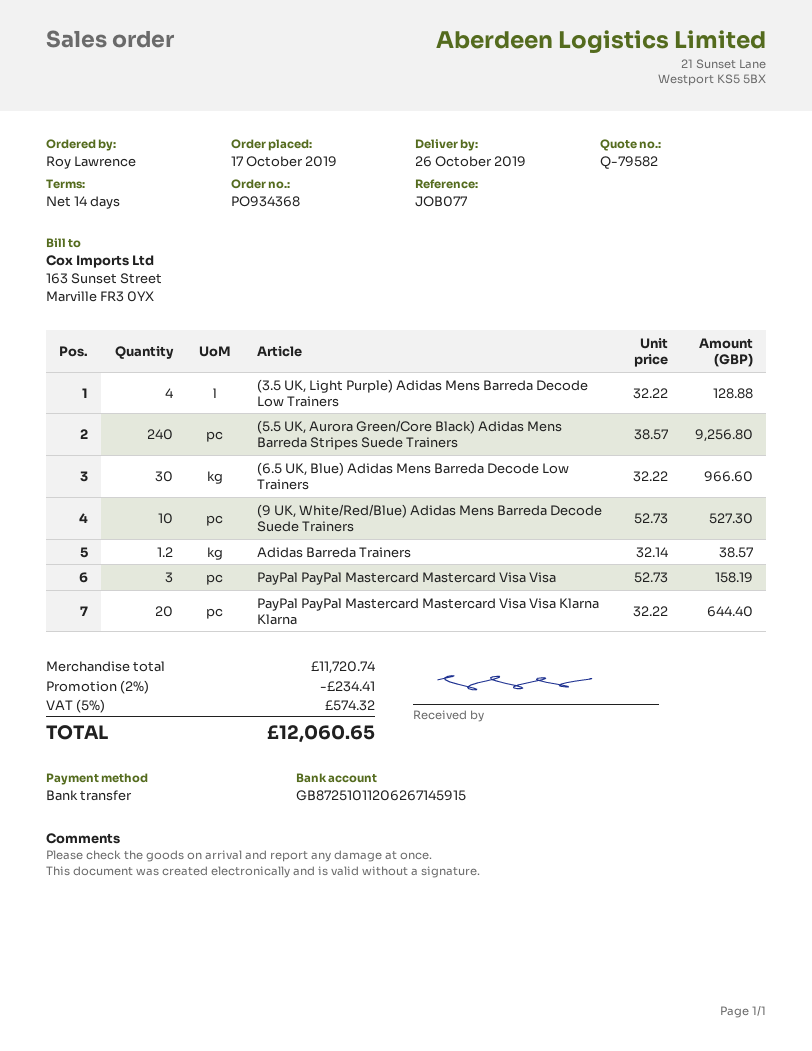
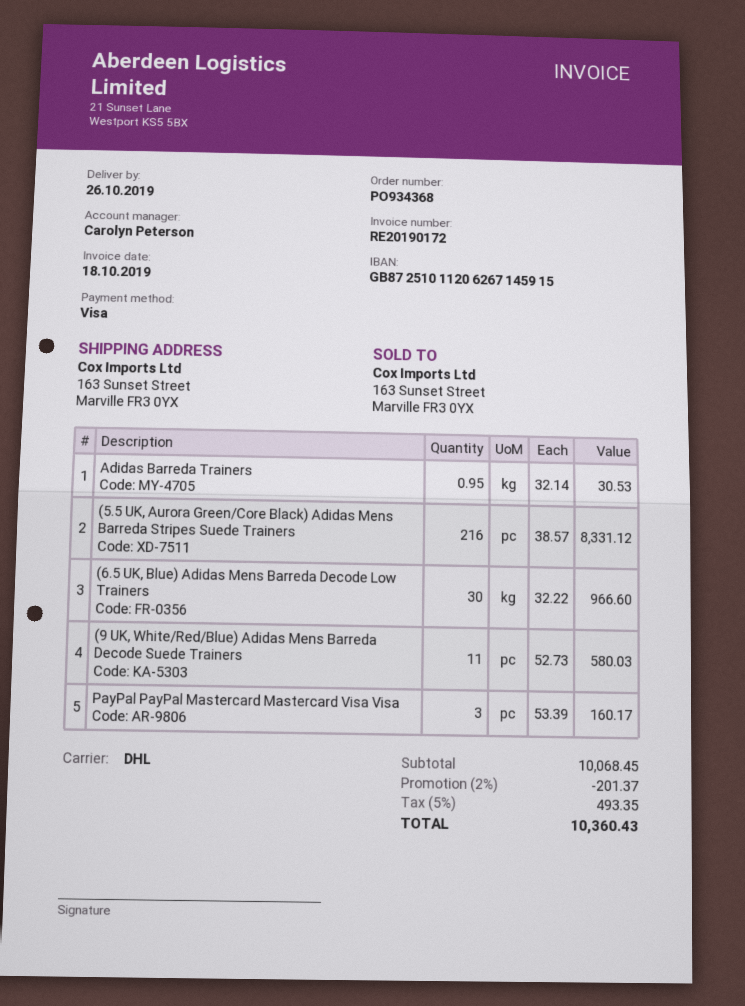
payment method: bank transfer -> Visa
(3.5 UK, Light Purple) Adidas Mens Barreda Decode Low Trainers: 4 x 32.22 = 128.88 -> none
(5.5 UK, Aurora Green/Core Black) Adidas Mens Barreda Stripes Suede Trainers: 240 x 38.57 = 9256.80 -> 216 x 38.57 = 8331.12
(9 UK, White/Red/Blue) Adidas Mens Barreda Decode Suede Trainers: 10 x 52.73 = 527.30 -> 11 x 52.73 = 580.03
Adidas Barreda Trainers: 1.2 x 32.14 = 38.57 -> 0.95 x 32.14 = 30.53
PayPal PayPal Mastercard Mastercard Visa Visa: 3 x 52.73 = 158.19 -> 3 x 53.39 = 160.17
PayPal PayPal Mastercard Mastercard Visa Visa Klarna Klarna: 20 x 32.22 = 644.40 -> none
subtotal: 11720.74 -> 10068.45
discount: 2% = 234.41 -> 2% = 201.37
tax: 5% = 574.32 -> 5% = 493.35
total: 12060.65 -> 10360.43

